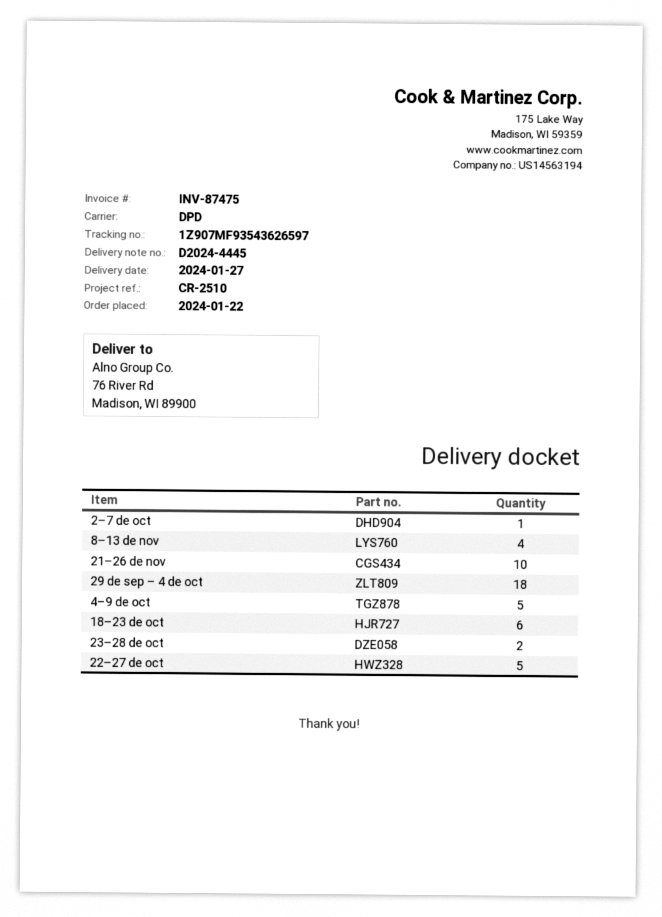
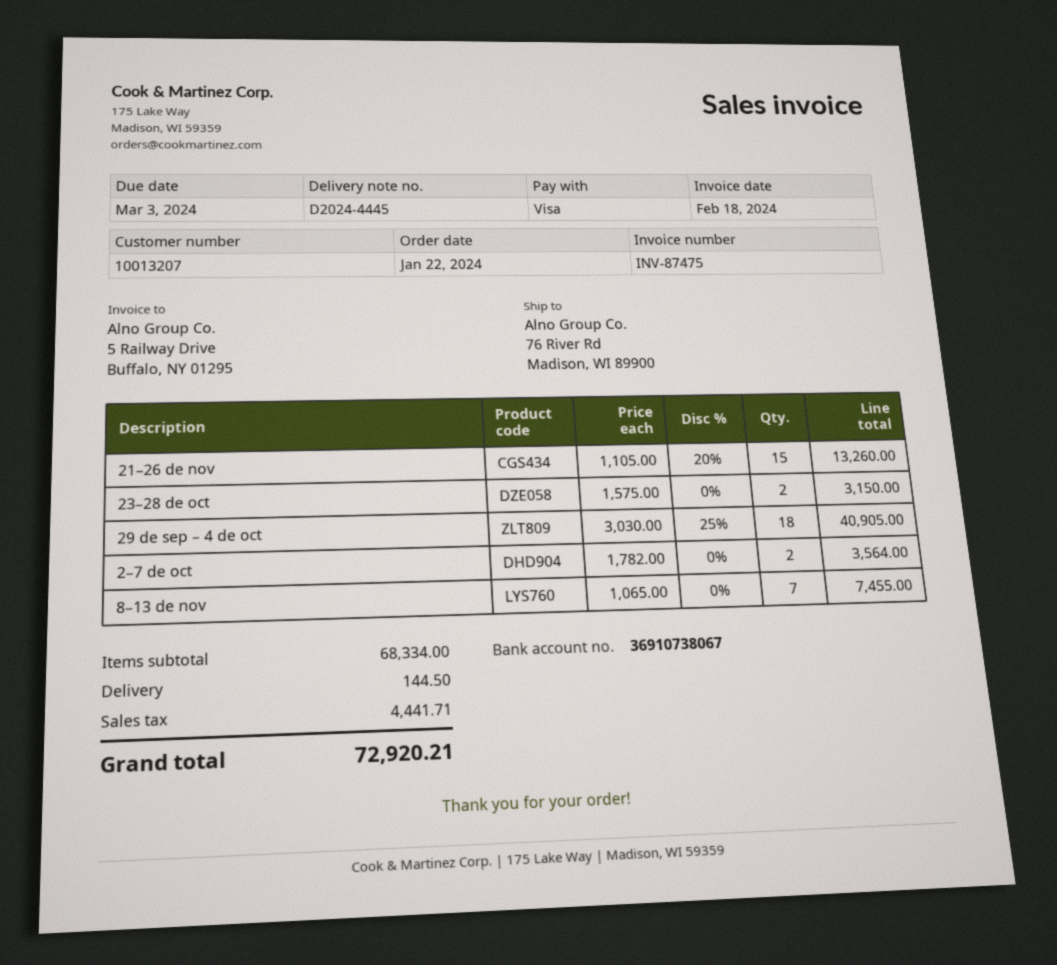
2–7 de oct: 1 -> 2
8–13 de nov: 4 -> 7
21–26 de nov: 10 -> 15
4–9 de oct: 5 -> none
18–23 de oct: 6 -> none
22–27 de oct: 5 -> none

